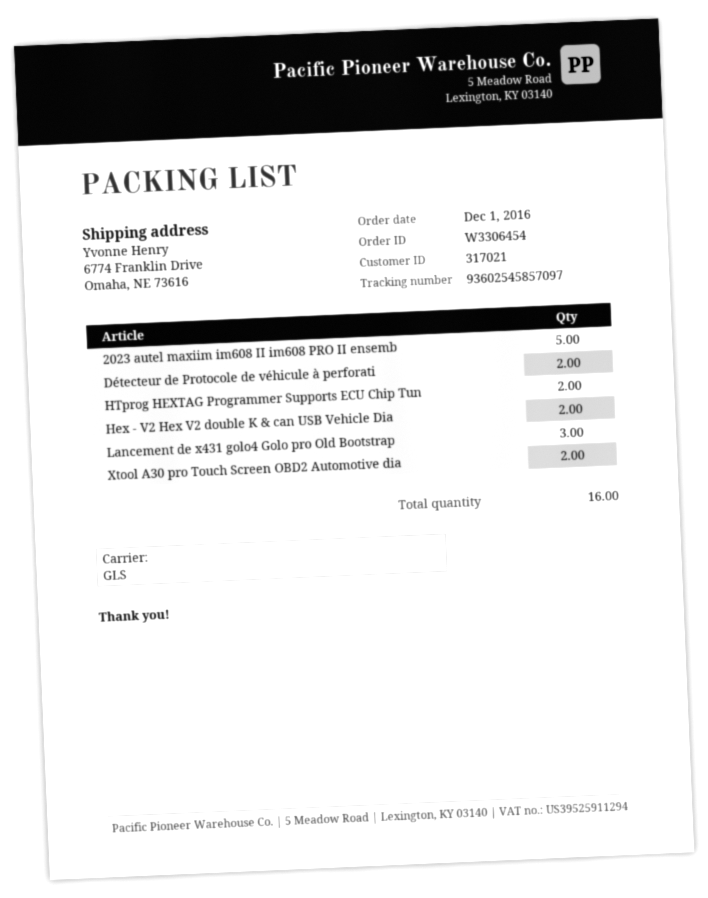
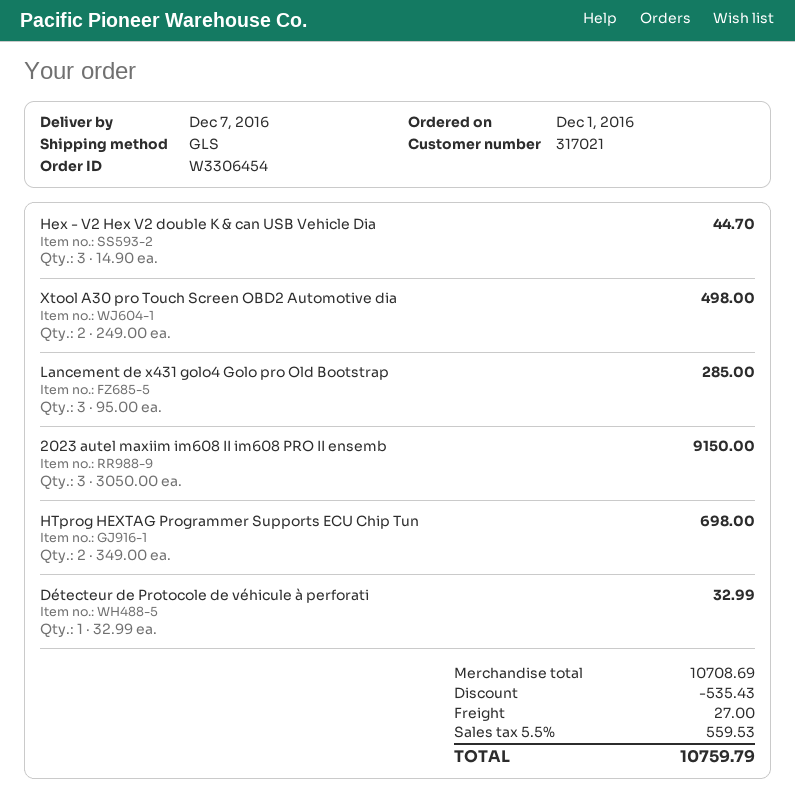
2023 autel maxiim im608 II im608 PRO II ensemb: 5 -> 3
Détecteur de Protocole de véhicule à perforati: 2 -> 1
Hex - V2 Hex V2 double K & can USB Vehicle Dia: 2 -> 3

